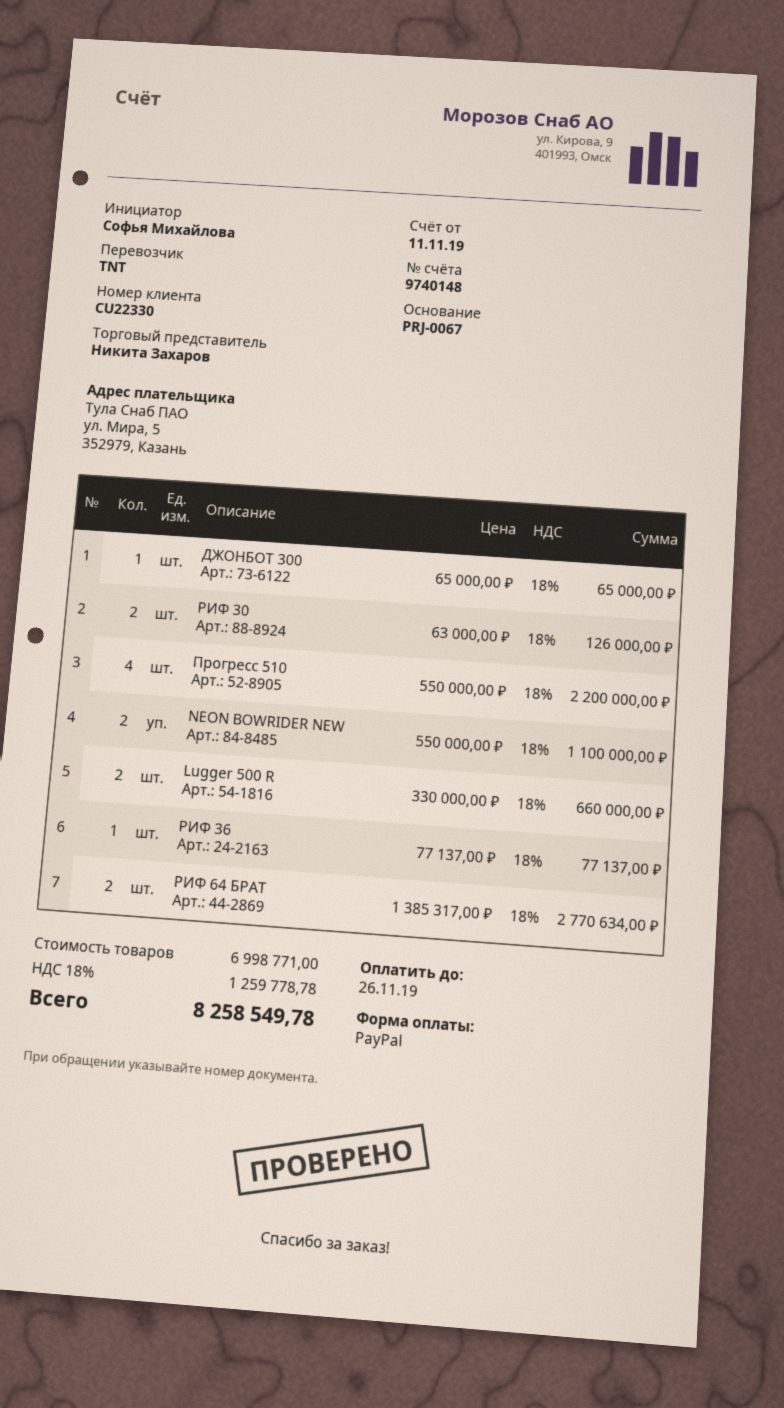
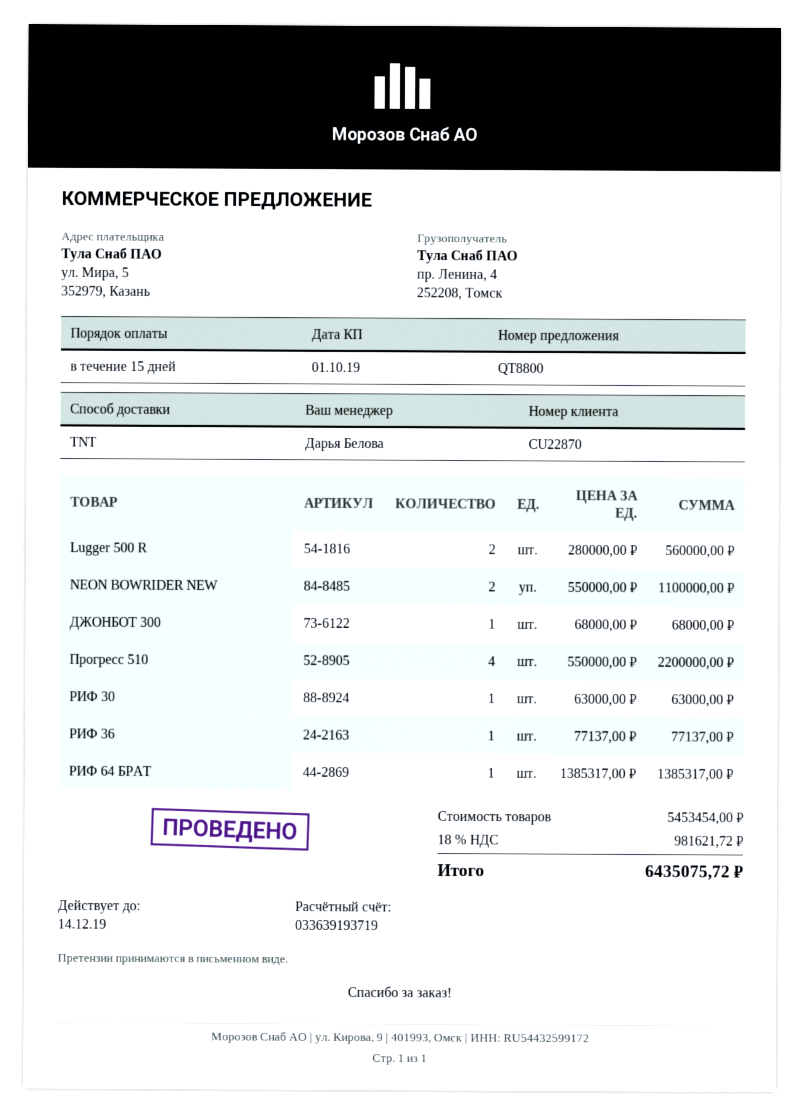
customer number: CU22330 -> CU22870
sales rep: Никита Захаров -> Дарья Белова
ДЖОНБОТ 300: 1 x 65000.00 = 65000.00 -> 1 x 68000.00 = 68000.00
РИФ 30: 2 x 63000.00 = 126000.00 -> 1 x 63000.00 = 63000.00
Lugger 500 R: 2 x 330000.00 = 660000.00 -> 2 x 280000.00 = 560000.00
РИФ 64 БРАТ: 2 x 1385317.00 = 2770634.00 -> 1 x 1385317.00 = 1385317.00
subtotal: 6998771.00 -> 5453454.00
tax: 18% = 1259778.78 -> 18% = 981621.72
total: 8258549.78 -> 6435075.72

